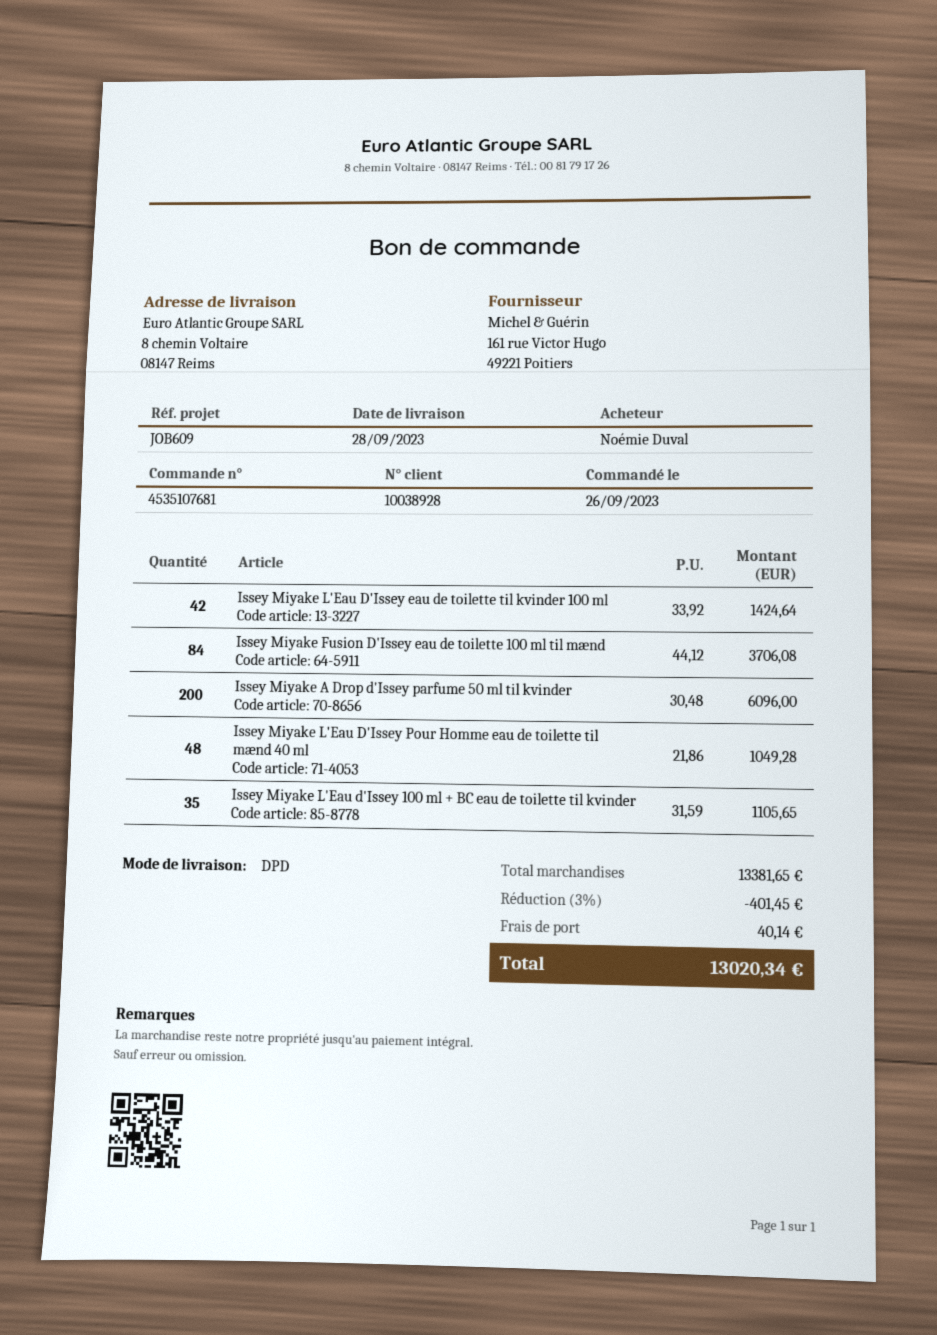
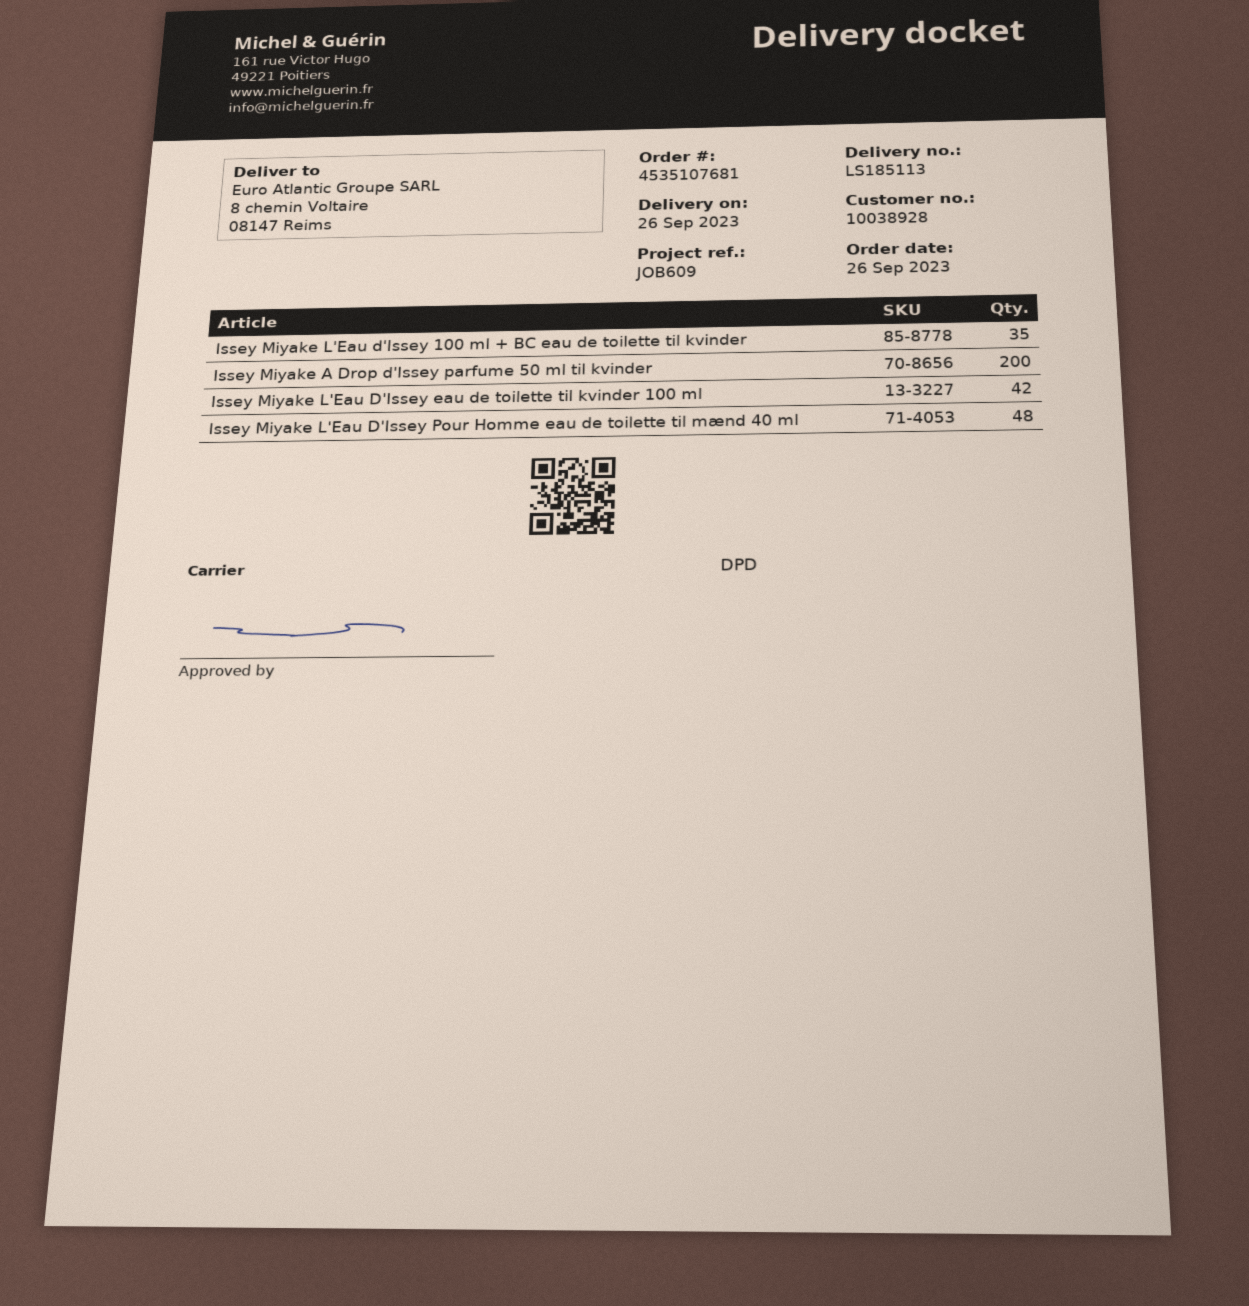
delivery date: 2023-09-28 -> 2023-09-26
Issey Miyake Fusion D'Issey eau de toilette 100 ml til mænd: 84 -> none

